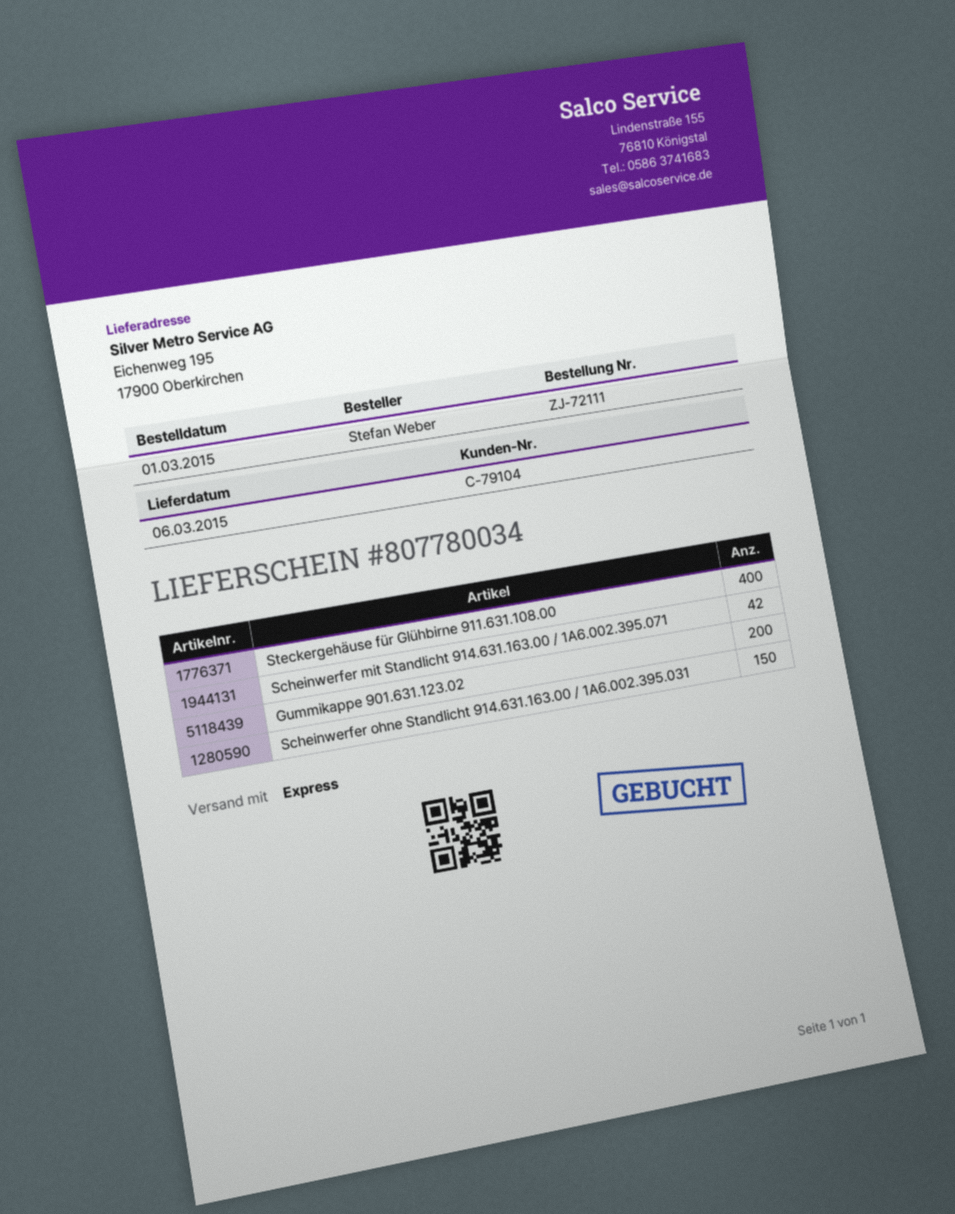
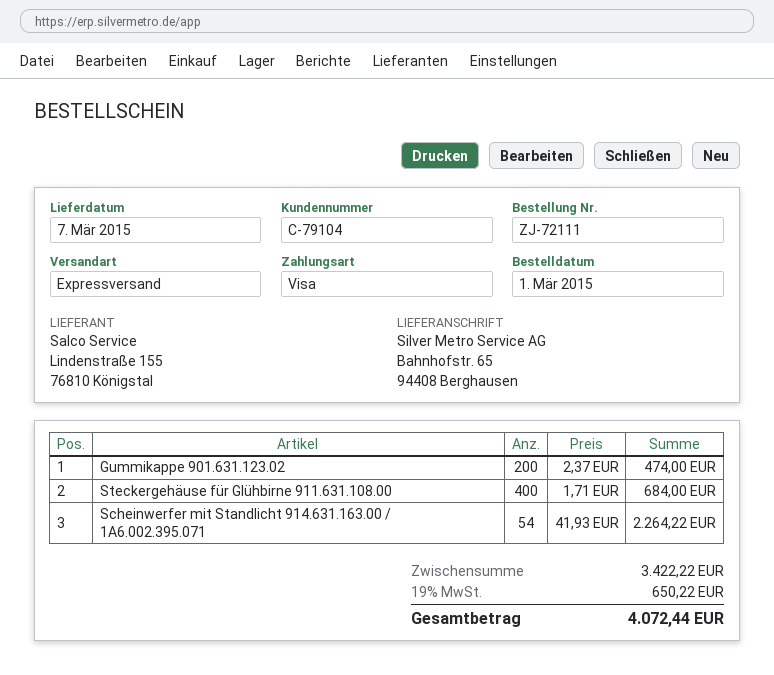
delivery date: 2015-03-06 -> 2015-03-07
ship to: Eichenweg 195, 17900 Oberkirchen -> Bahnhofstr. 65, 94408 Berghausen
Scheinwerfer mit Standlicht 914.631.163.00 / 1A6.002.395.071: 42 -> 54
Scheinwerfer ohne Standlicht 914.631.163.00 / 1A6.002.395.031: 150 -> none

